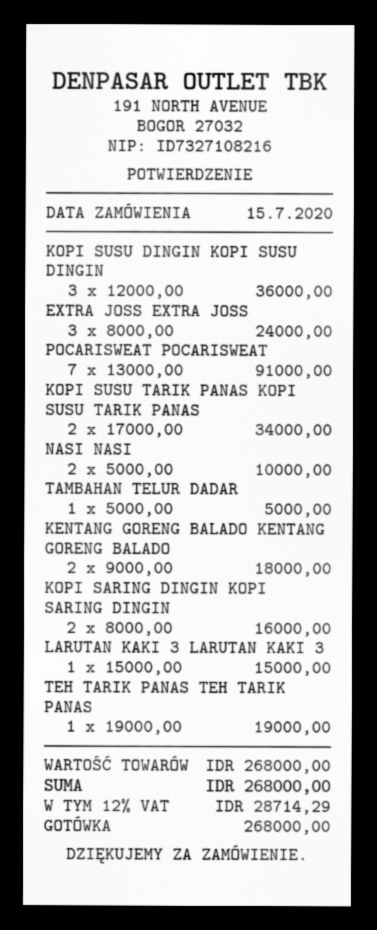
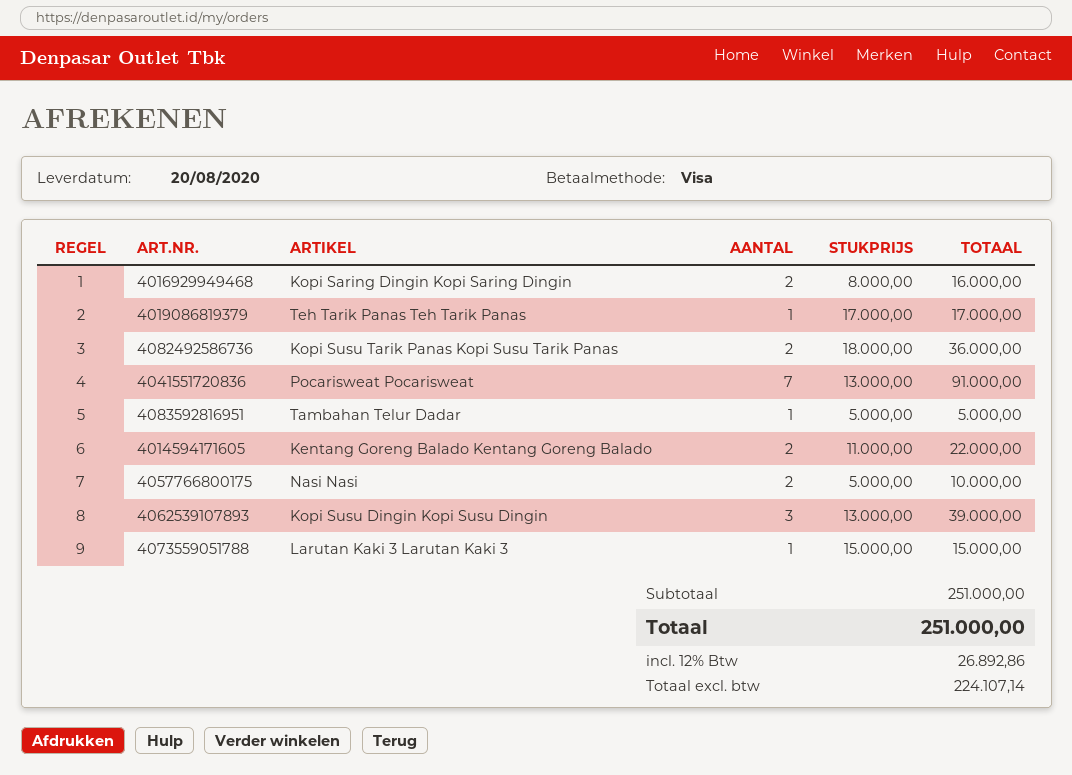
payment method: cash -> Visa
KOPI SUSU DINGIN KOPI SUSU DINGIN: 3 x 12000.00 = 36000.00 -> 3 x 13000.00 = 39000.00
EXTRA JOSS EXTRA JOSS: 3 x 8000.00 = 24000.00 -> none
KOPI SUSU TARIK PANAS KOPI SUSU TARIK PANAS: 2 x 17000.00 = 34000.00 -> 2 x 18000.00 = 36000.00
KENTANG GORENG BALADO KENTANG GORENG BALADO: 2 x 9000.00 = 18000.00 -> 2 x 11000.00 = 22000.00
TEH TARIK PANAS TEH TARIK PANAS: 1 x 19000.00 = 19000.00 -> 1 x 17000.00 = 17000.00
subtotal: 268000.00 -> 251000.00
tax: 12% = 28714.29 -> 12% = 26892.86
total: 268000.00 -> 251000.00

